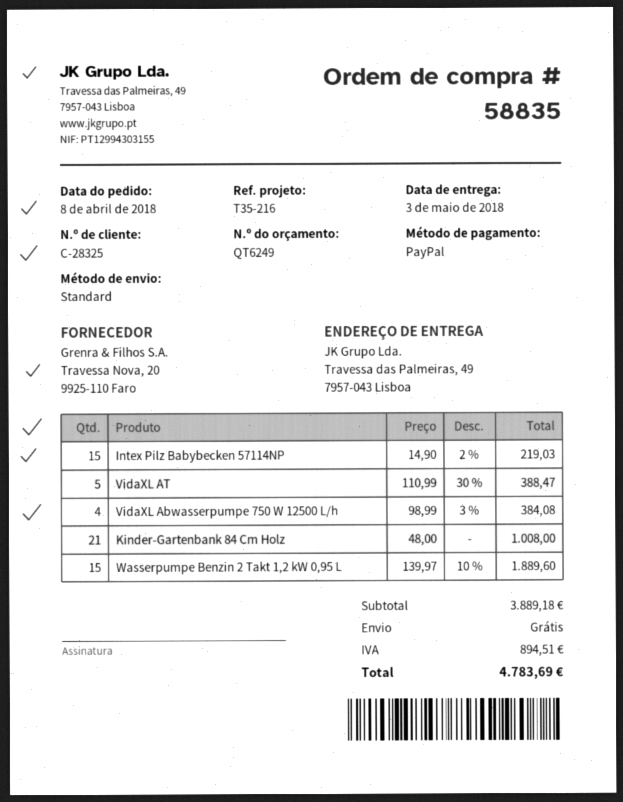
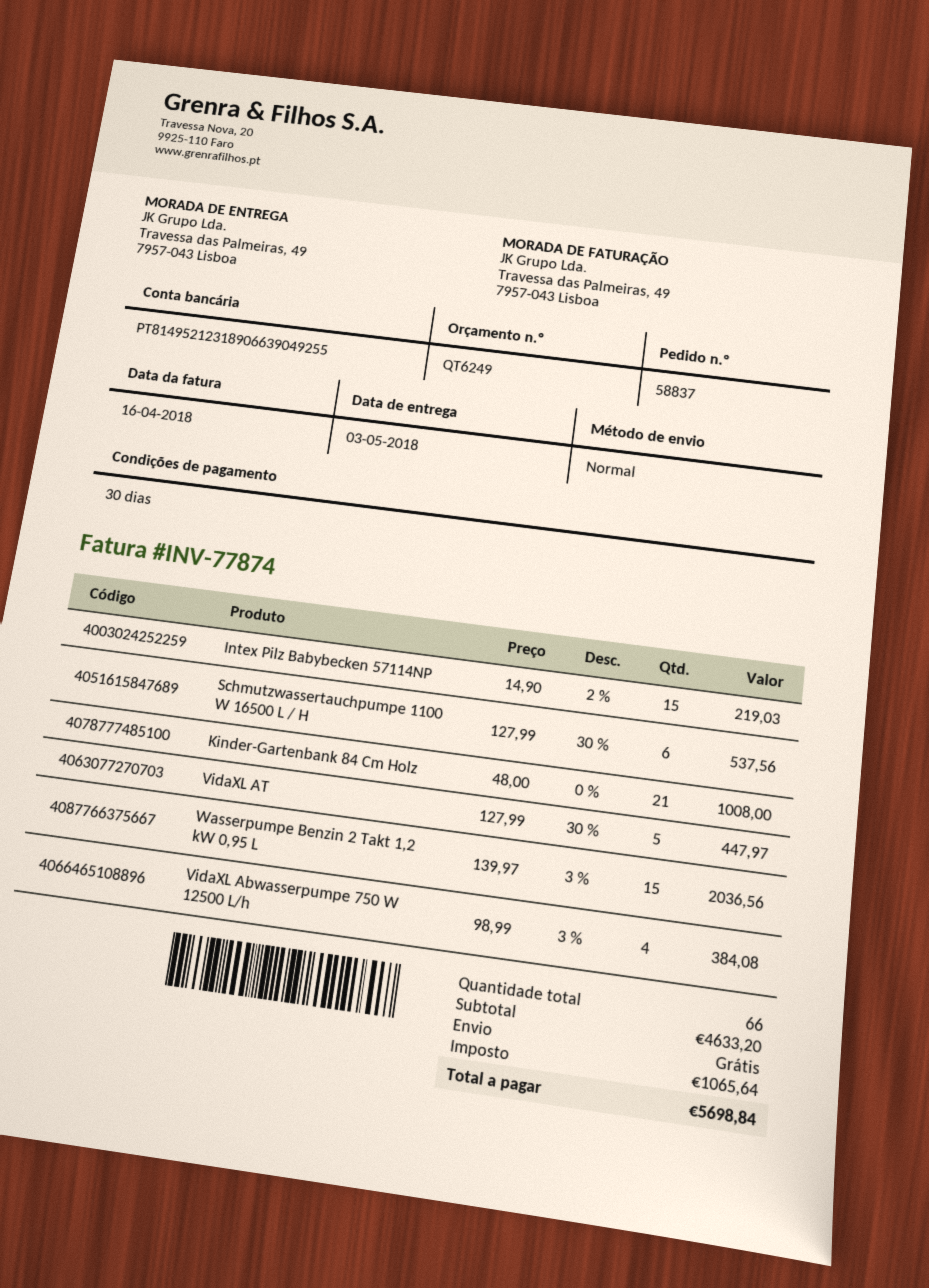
order number: 58835 -> 58837
VidaXL AT: 5 x 110.99 - 30% = 388.47 -> 5 x 127.99 - 30% = 447.97
Wasserpumpe Benzin 2 Takt 1,2 kW 0,95 L: 15 x 139.97 - 10% = 1889.60 -> 15 x 139.97 - 3% = 2036.56
Schmutzwassertauchpumpe 1100 W 16500 L / H: none -> 6 x 127.99 - 30% = 537.56
subtotal: 3889.18 -> 4633.20
tax: 894.51 -> 1065.64
total: 4783.69 -> 5698.84

